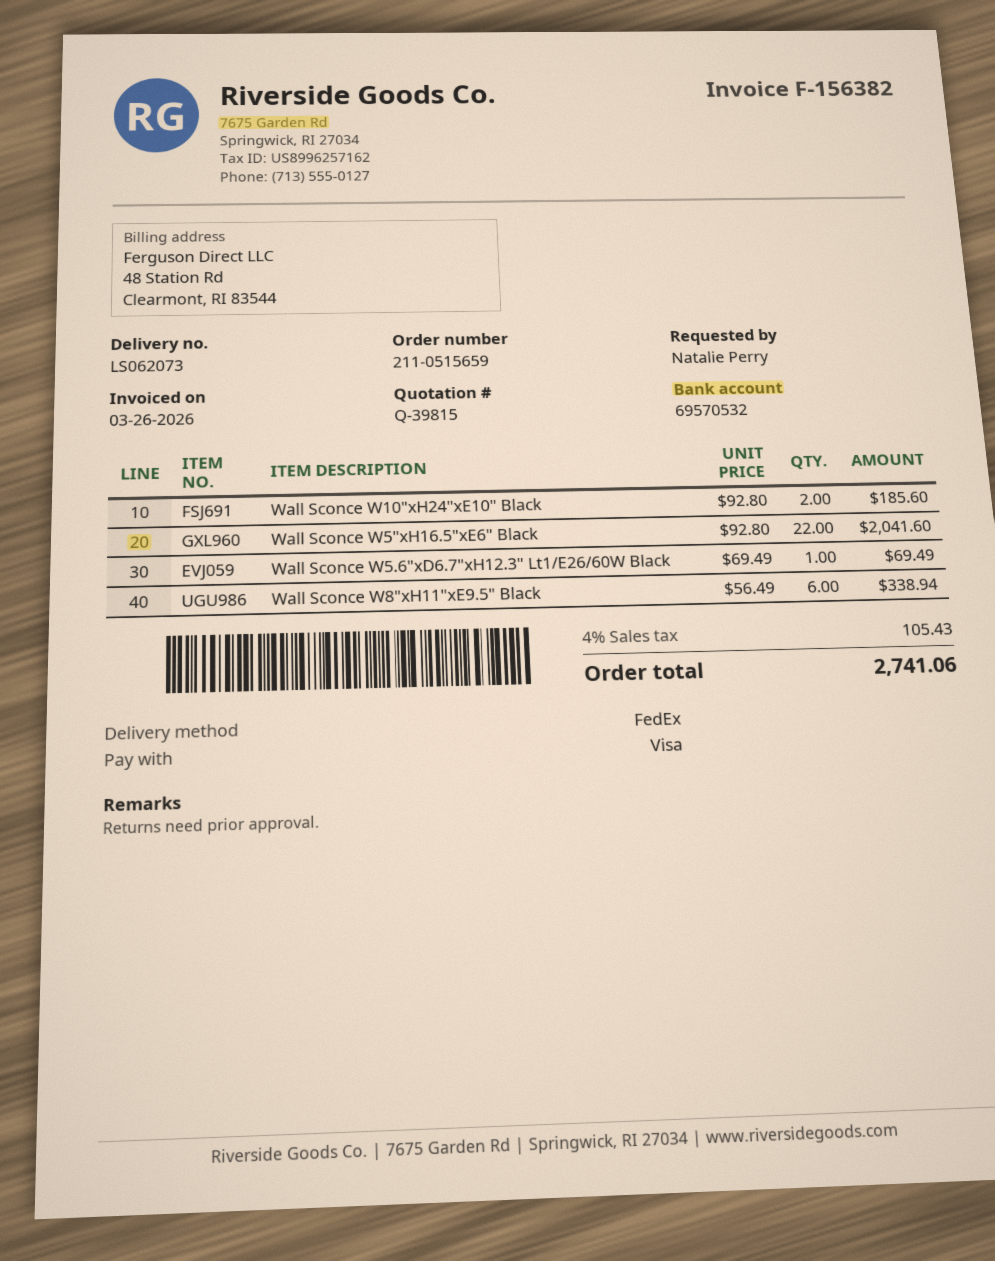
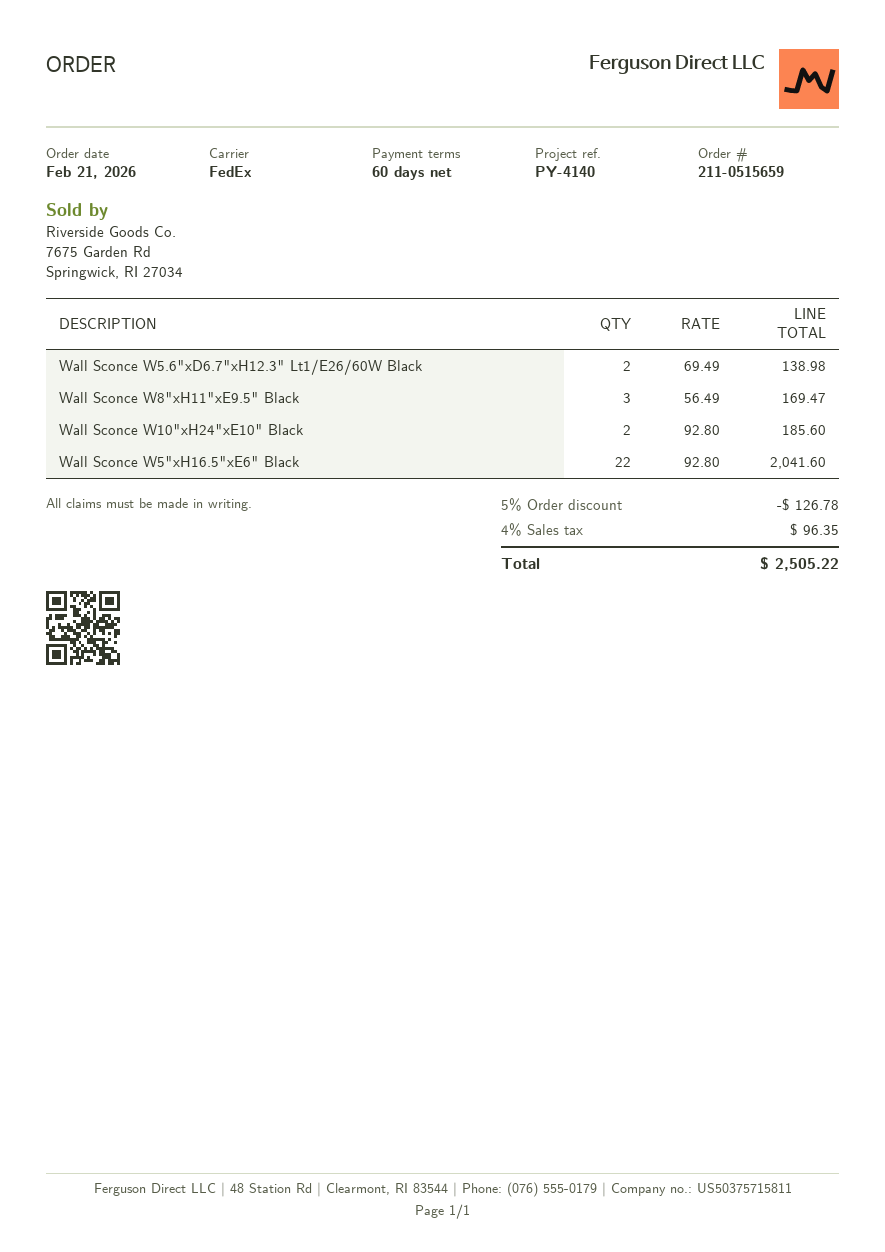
Wall Sconce W5.6"xD6.7"xH12.3" Lt1/E26/60W Black: 1 x 69.49 = 69.49 -> 2 x 69.49 = 138.98
Wall Sconce W8"xH11"xE9.5" Black: 6 x 56.49 = 338.94 -> 3 x 56.49 = 169.47
discount: none -> 5% = 126.78
tax: 4% = 105.43 -> 4% = 96.35
total: 2741.06 -> 2505.22

